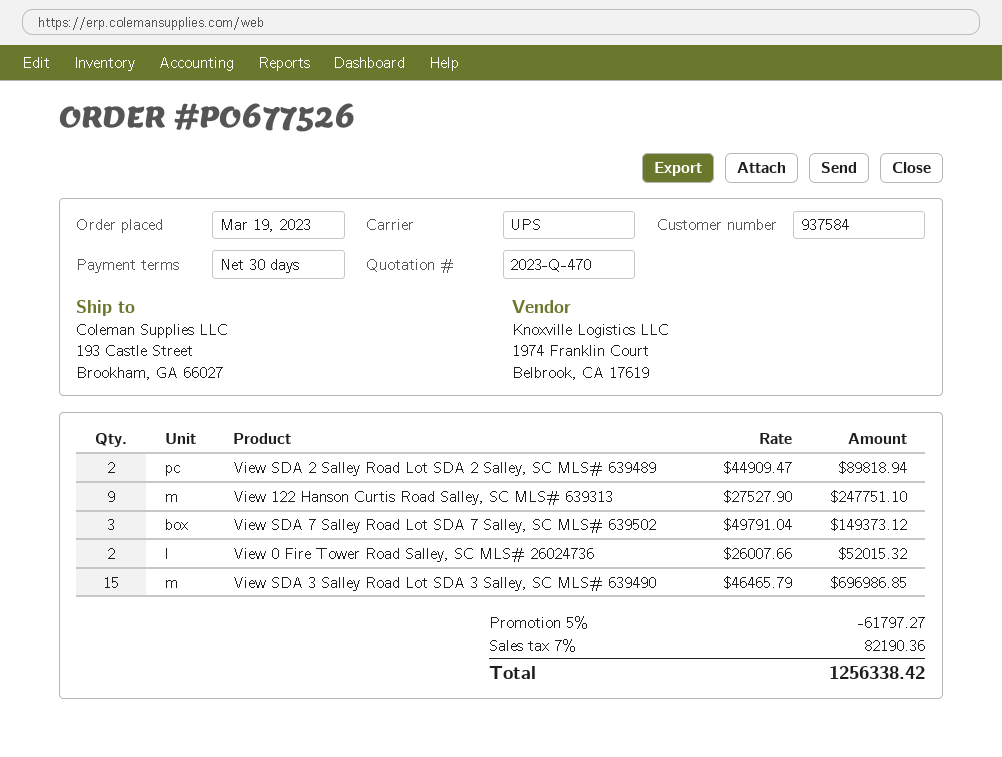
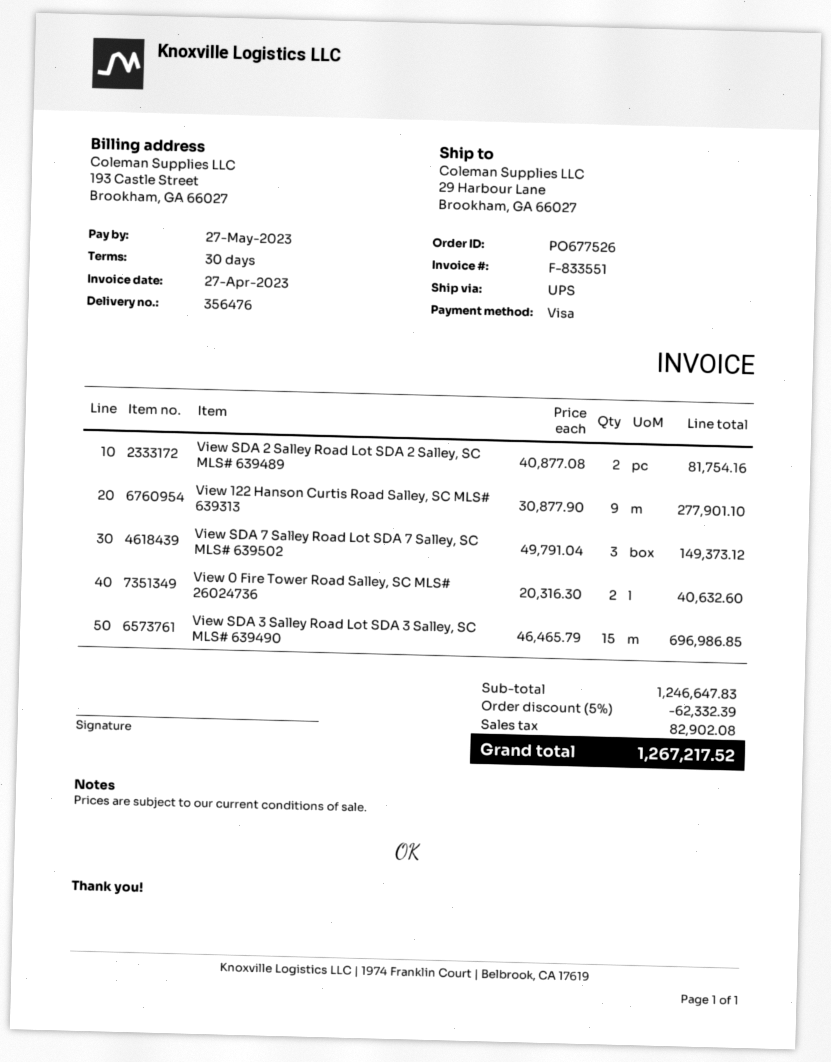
ship to: 193 Castle Street, Brookham, GA 66027 -> 29 Harbour Lane, Brookham, GA 66027
View SDA 2 Salley Road Lot SDA 2 Salley, SC MLS# 639489: 2 x 44909.47 = 89818.94 -> 2 x 40877.08 = 81754.16
View 122 Hanson Curtis Road Salley, SC MLS# 639313: 9 x 27527.90 = 247751.10 -> 9 x 30877.90 = 277901.10
View 0 Fire Tower Road Salley, SC MLS# 26024736: 2 x 26007.66 = 52015.32 -> 2 x 20316.30 = 40632.60
discount: 5% = 61797.27 -> 5% = 62332.39
tax: 82190.36 -> 82902.08
total: 1256338.42 -> 1267217.52

